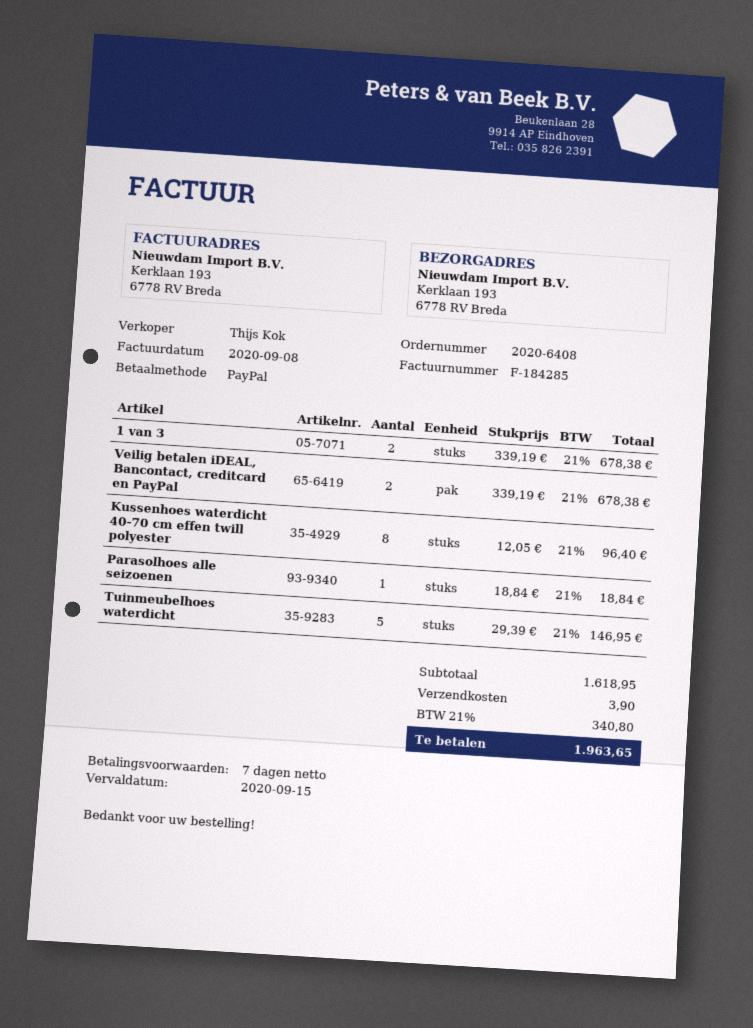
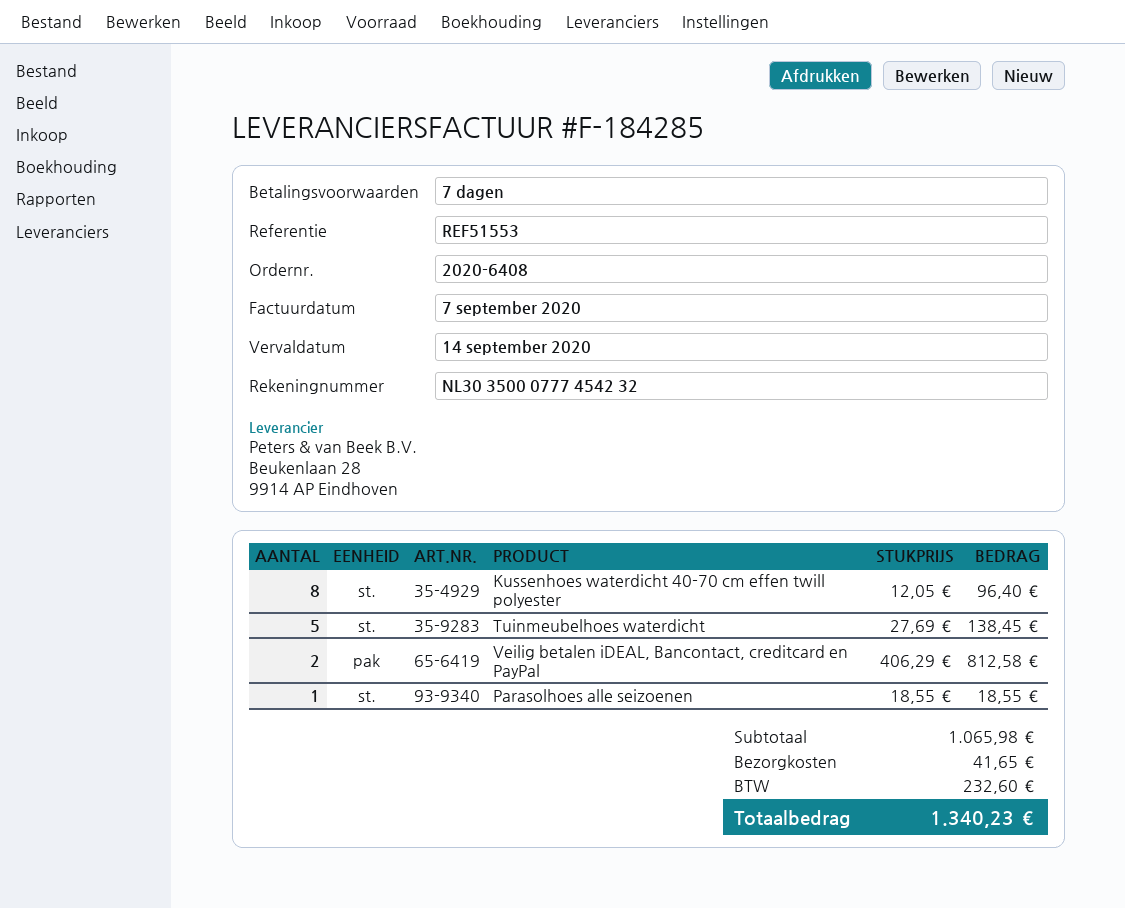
invoice date: 2020-09-08 -> 2020-09-07
due date: 2020-09-15 -> 2020-09-14
1 van 3: 2 x 339.19 = 678.38 -> none
Veilig betalen iDEAL, Bancontact, creditcard en PayPal: 2 x 339.19 = 678.38 -> 2 x 406.29 = 812.58
Parasolhoes alle seizoenen: 1 x 18.84 = 18.84 -> 1 x 18.55 = 18.55
Tuinmeubelhoes waterdicht: 5 x 29.39 = 146.95 -> 5 x 27.69 = 138.45
subtotal: 1618.95 -> 1065.98
shipping: 3.90 -> 41.65
tax: 340.80 -> 232.60
total: 1963.65 -> 1340.23

